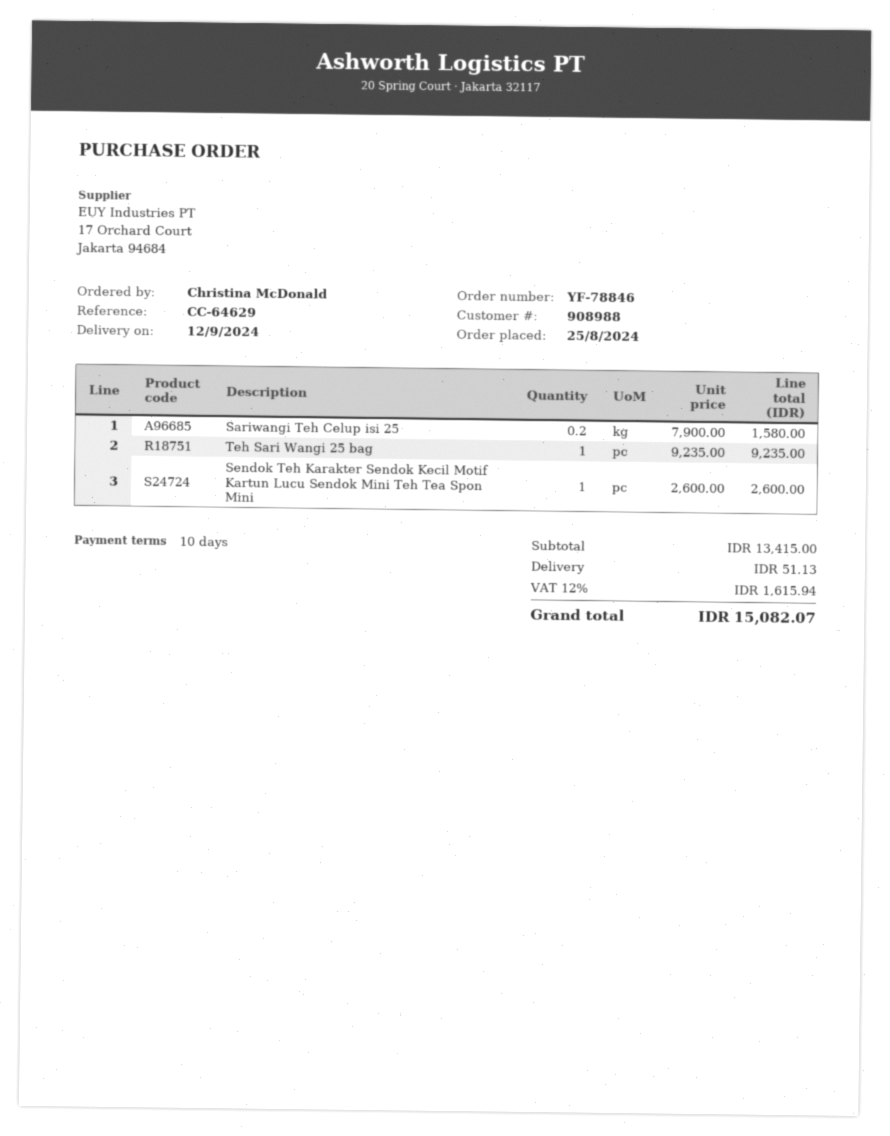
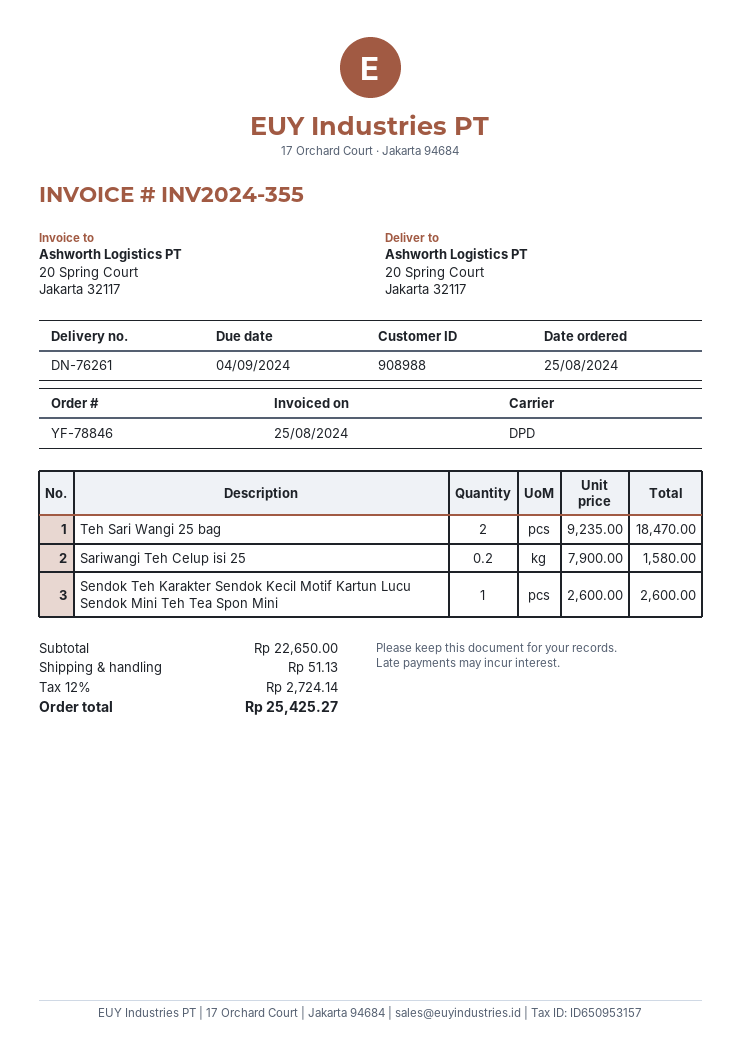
Teh Sari Wangi 25 bag: 1 x 9235.00 = 9235.00 -> 2 x 9235.00 = 18470.00
subtotal: 13415.00 -> 22650.00
tax: 12% = 1615.94 -> 12% = 2724.14
total: 15082.07 -> 25425.27

